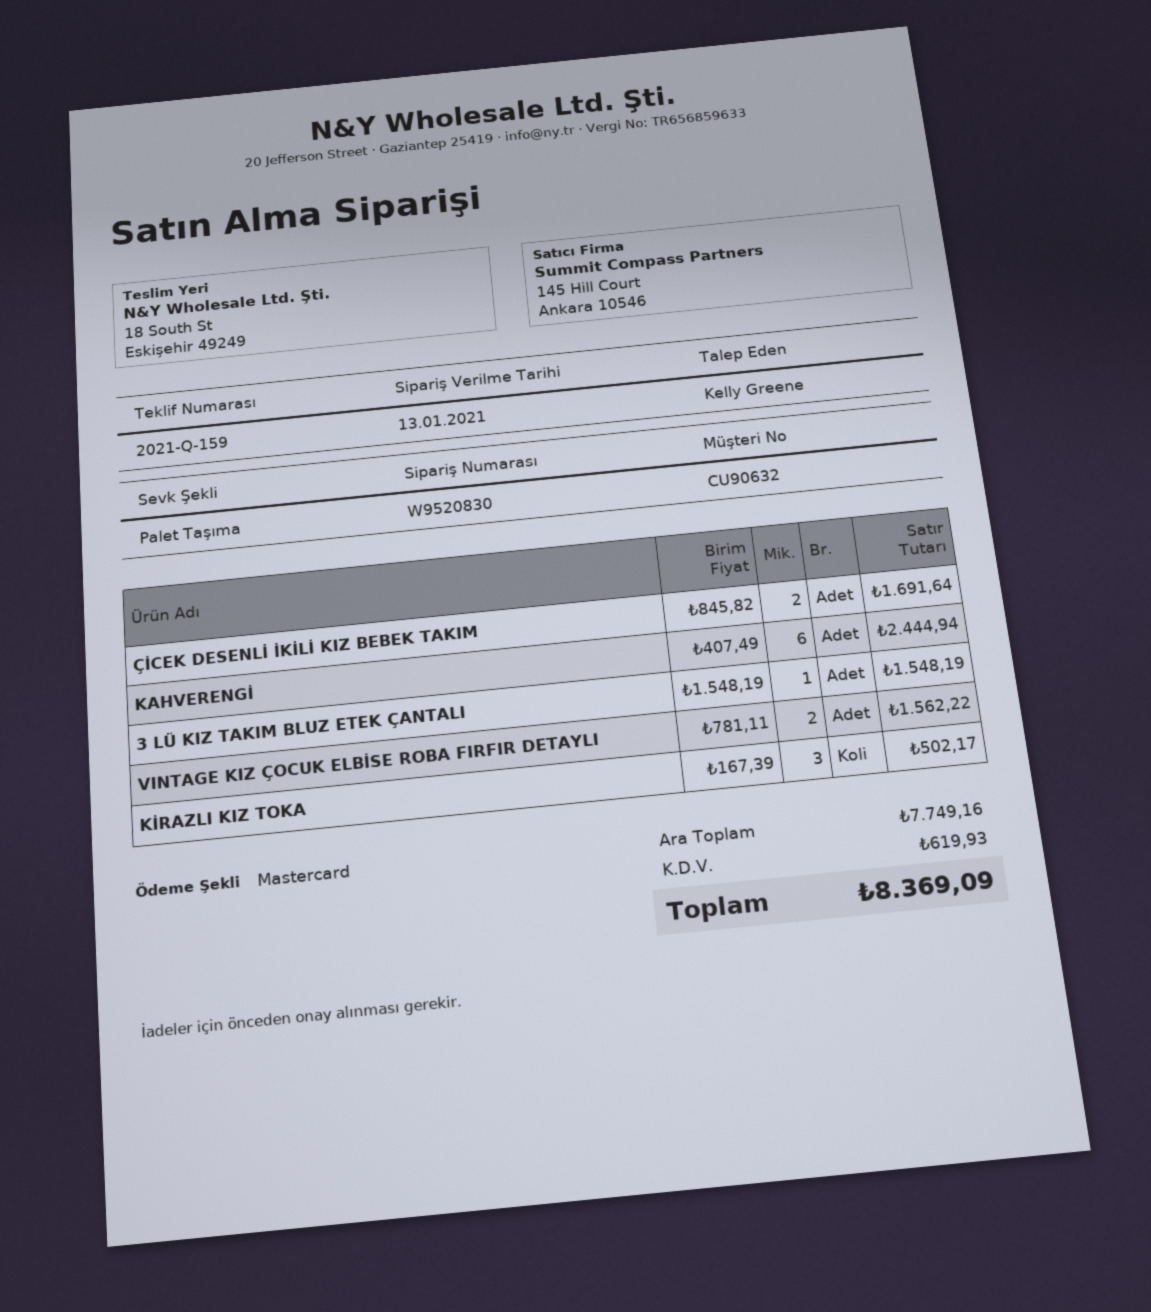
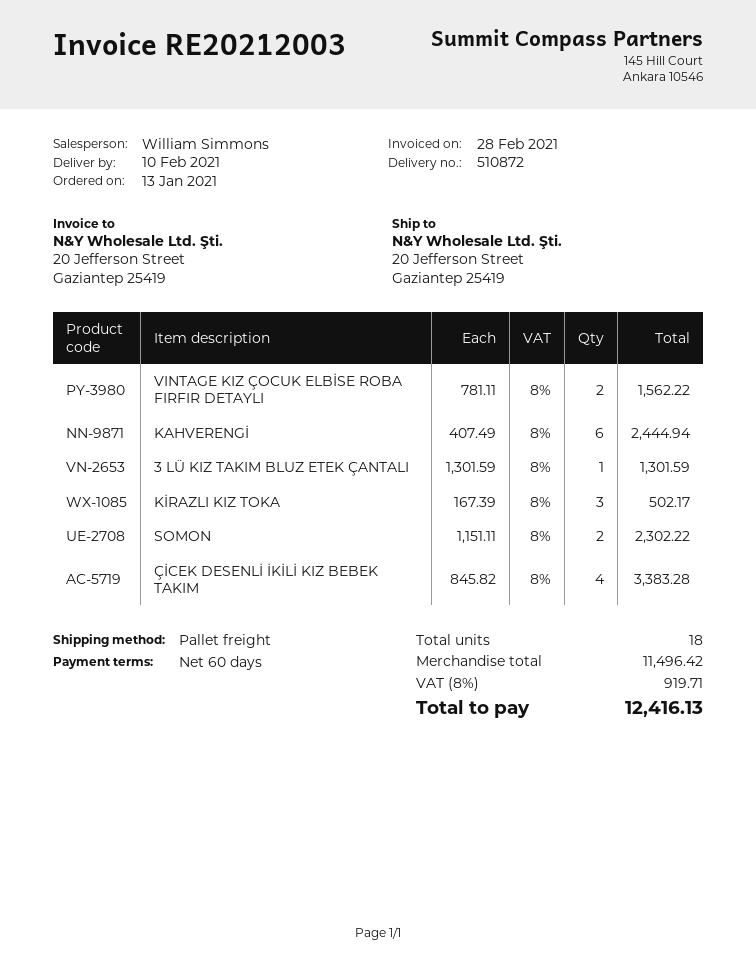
ship to: 18 South St, Eskişehir 49249 -> 20 Jefferson Street, Gaziantep 25419
ÇİCEK DESENLİ İKİLİ KIZ BEBEK TAKIM: 2 x 845.82 = 1691.64 -> 4 x 845.82 = 3383.28
3 LÜ KIZ TAKIM BLUZ ETEK ÇANTALI: 1 x 1548.19 = 1548.19 -> 1 x 1301.59 = 1301.59
SOMON: none -> 2 x 1151.11 = 2302.22
subtotal: 7749.16 -> 11496.42
tax: 619.93 -> 919.71
total: 8369.09 -> 12416.13

